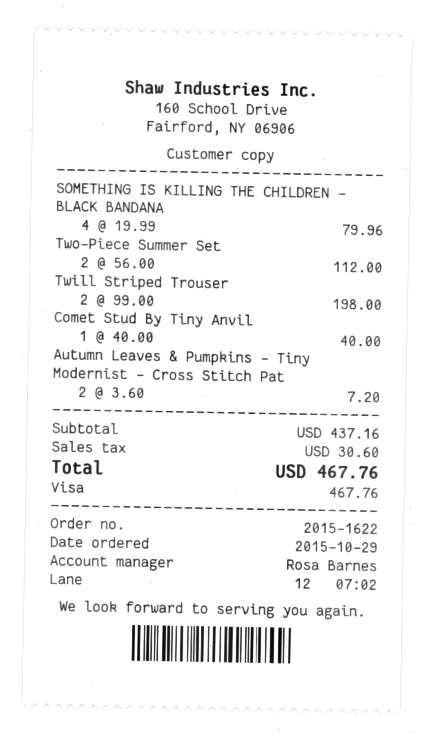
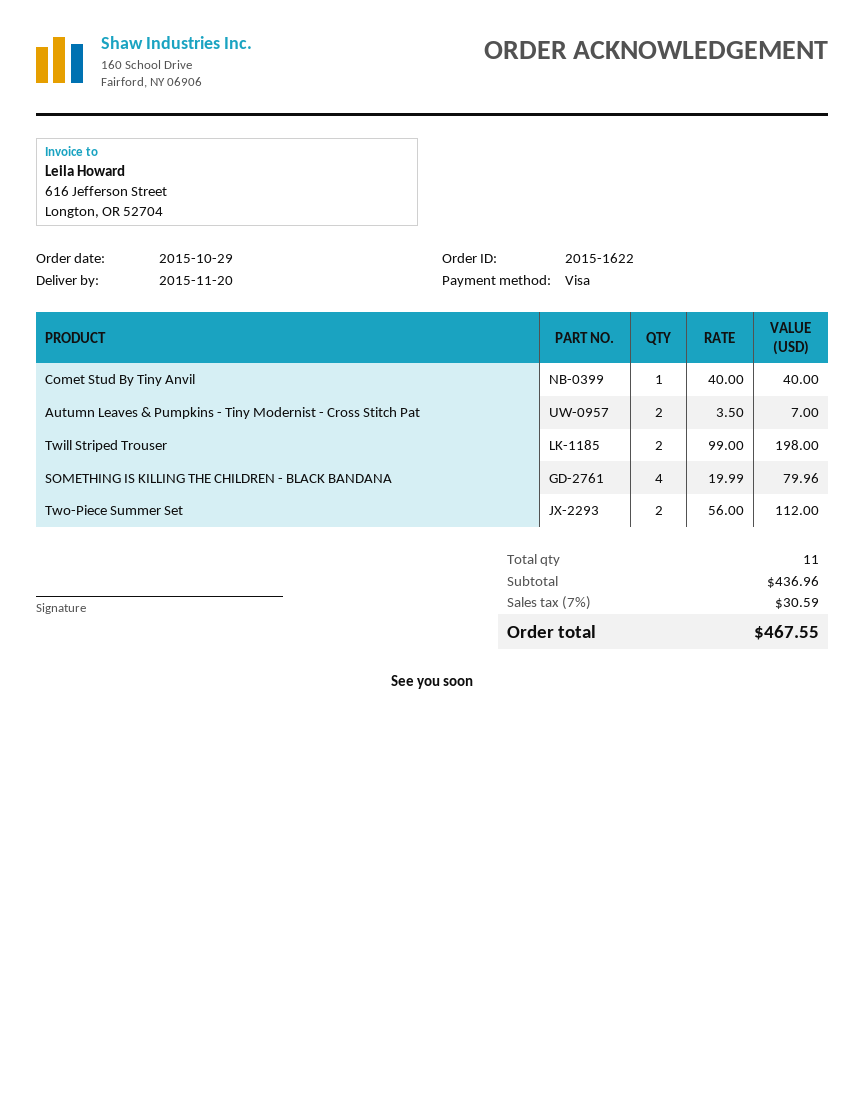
Autumn Leaves & Pumpkins - Tiny Modernist - Cross Stitch Pat: 2 x 3.60 = 7.20 -> 2 x 3.50 = 7.00
subtotal: 437.16 -> 436.96
tax: 30.60 -> 30.59
total: 467.76 -> 467.55

